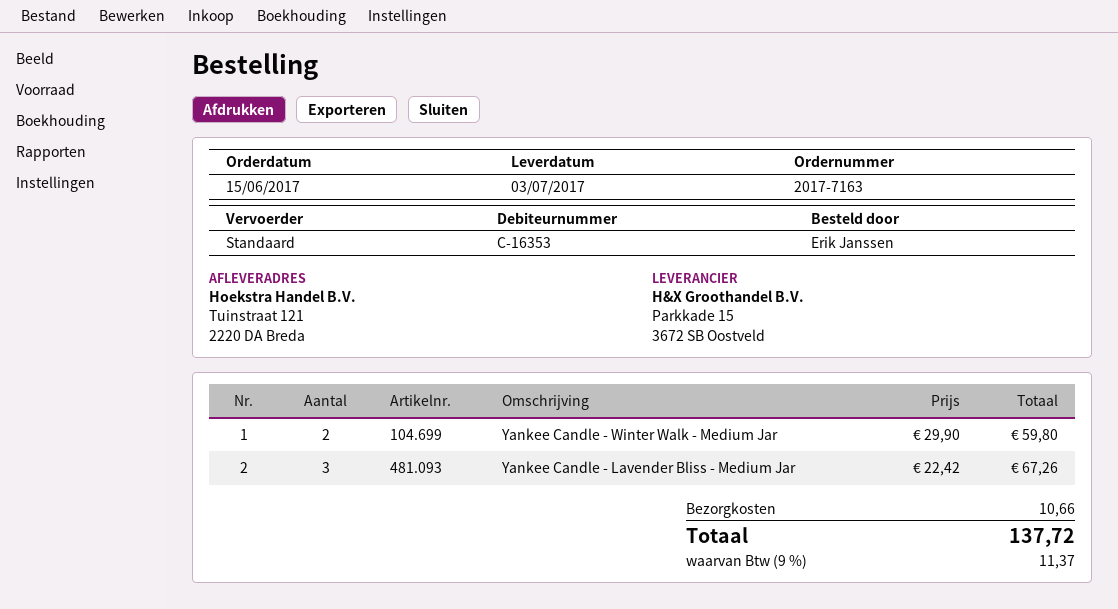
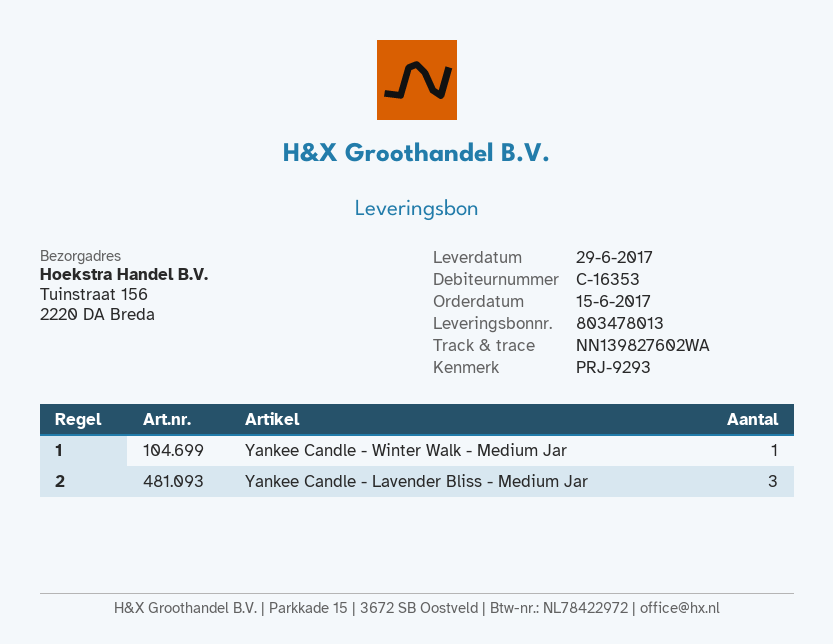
delivery date: 2017-07-03 -> 2017-06-29
ship to: Tuinstraat 121, 2220 DA Breda -> Tuinstraat 156, 2220 DA Breda
Yankee Candle - Winter Walk - Medium Jar: 2 -> 1

